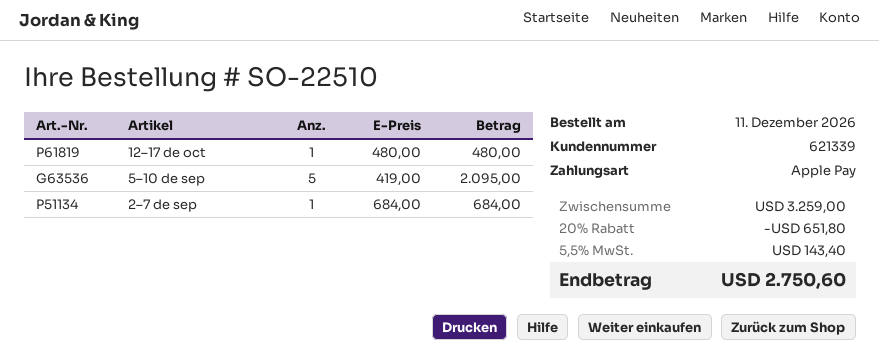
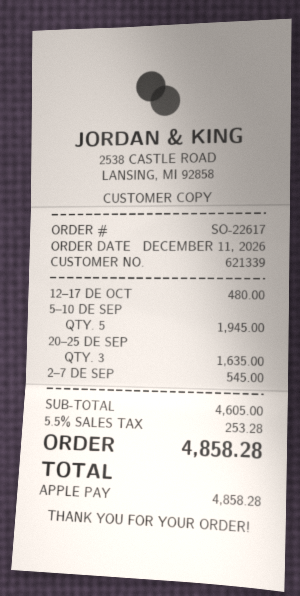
order number: SO-22510 -> SO-22617
5–10 de sep: 5 for 2095.00 -> 5 for 1945.00
2–7 de sep: 1 for 684.00 -> 1 for 545.00
20–25 DE SEP: none -> 3 for 1635.00
subtotal: 3259.00 -> 4605.00
discount: 20% = 651.80 -> none
tax: 5.5% = 143.40 -> 5.5% = 253.28
total: 2750.60 -> 4858.28

